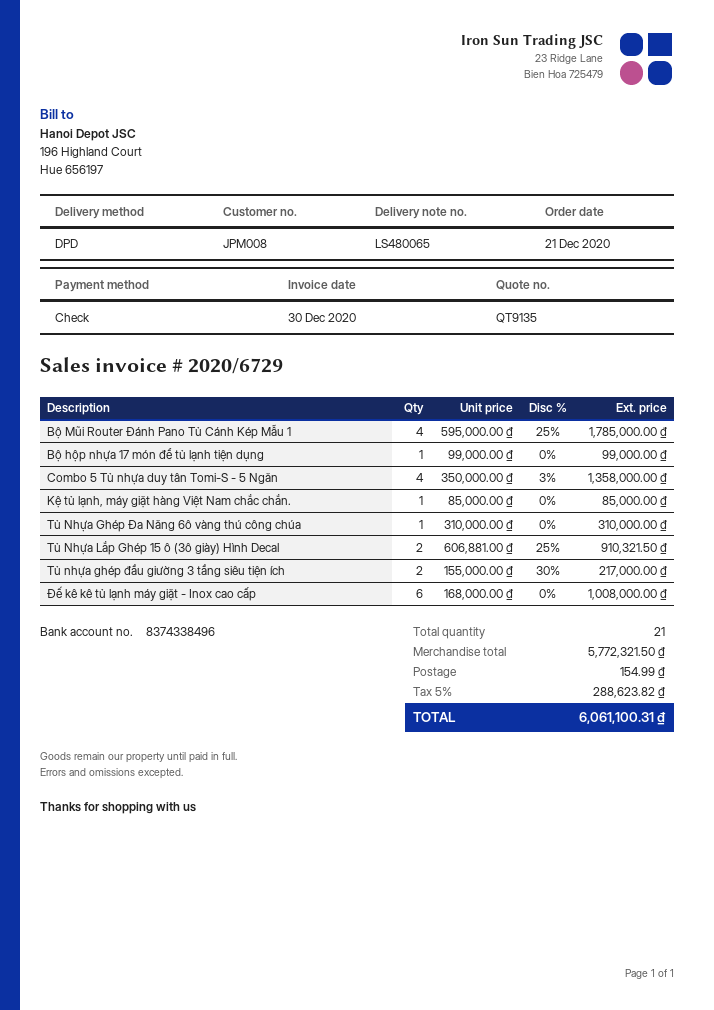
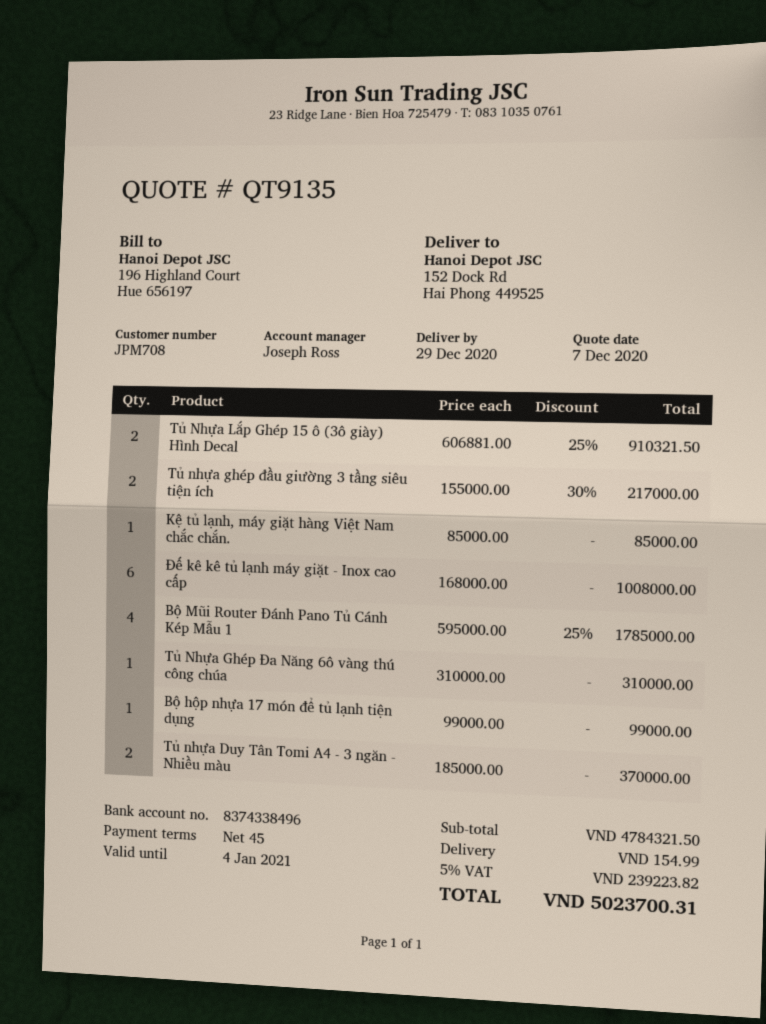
customer number: JPM008 -> JPM708
Combo 5 Tủ nhựa duy tân Tomi-S - 5 Ngăn: 4 x 350000.00 - 3% = 1358000.00 -> none
Tủ nhựa Duy Tân Tomi A4 - 3 ngăn - Nhiều màu: none -> 2 x 185000.00 = 370000.00
subtotal: 5772321.50 -> 4784321.50
tax: 5% = 288623.82 -> 5% = 239223.82
total: 6061100.31 -> 5023700.31

